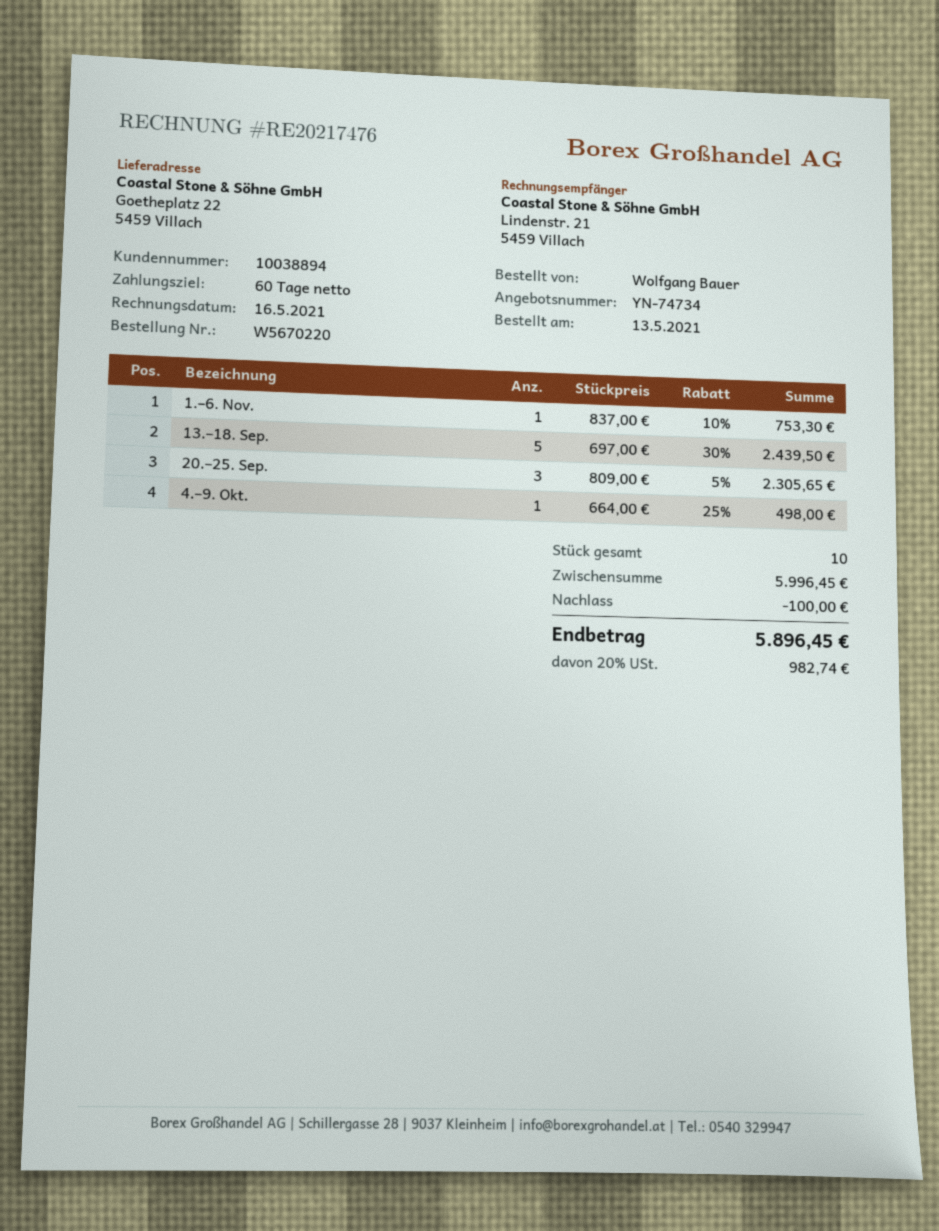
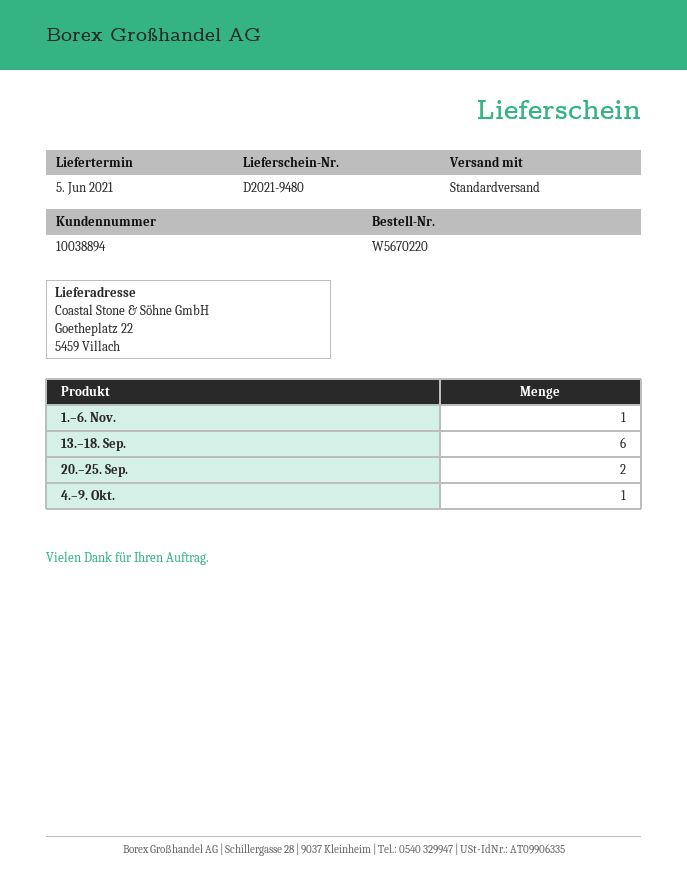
13.–18. Sep.: 5 -> 6
20.–25. Sep.: 3 -> 2

